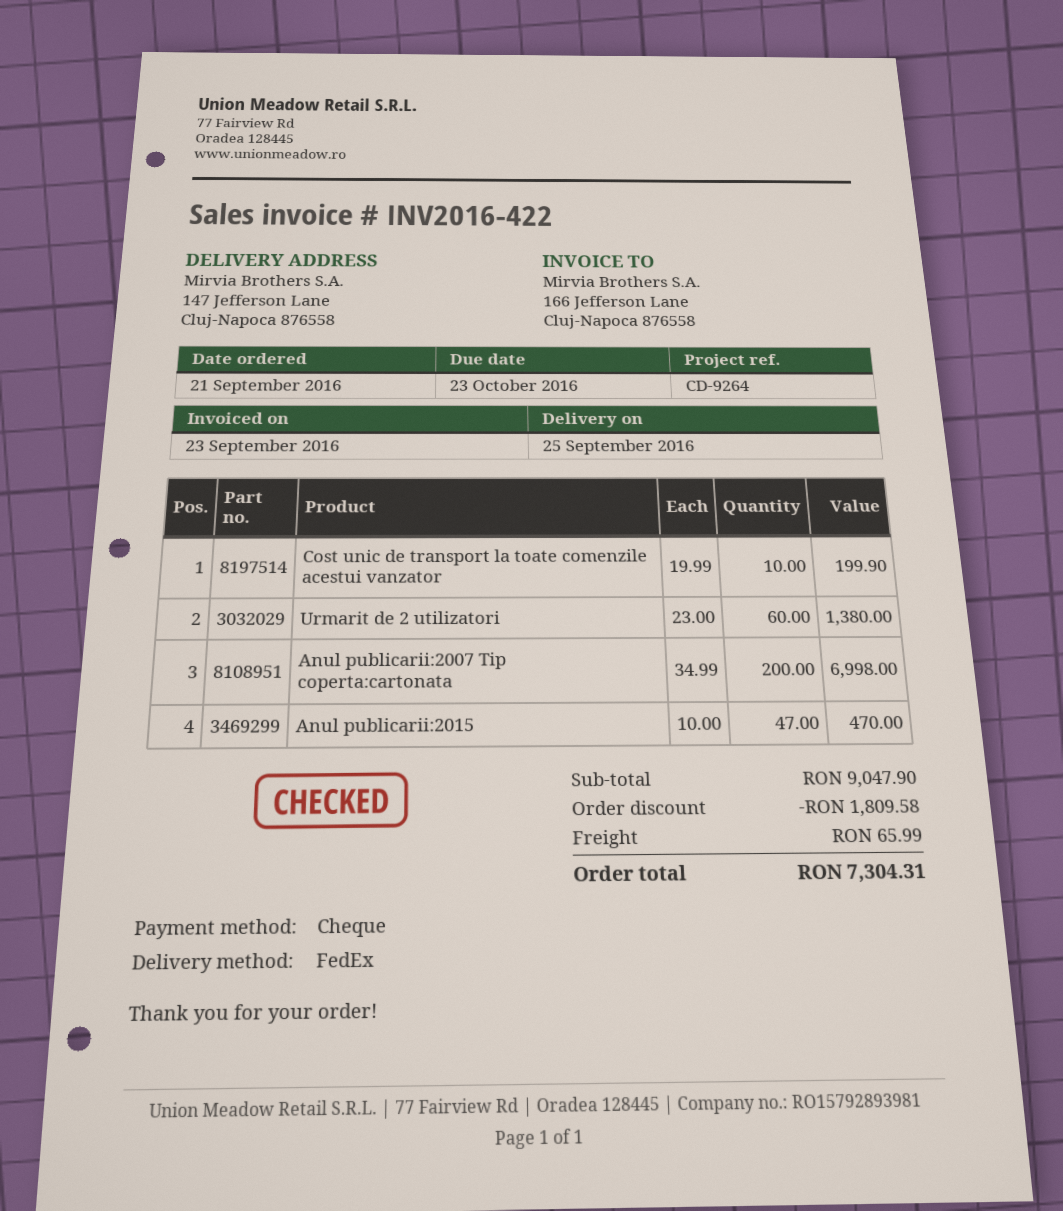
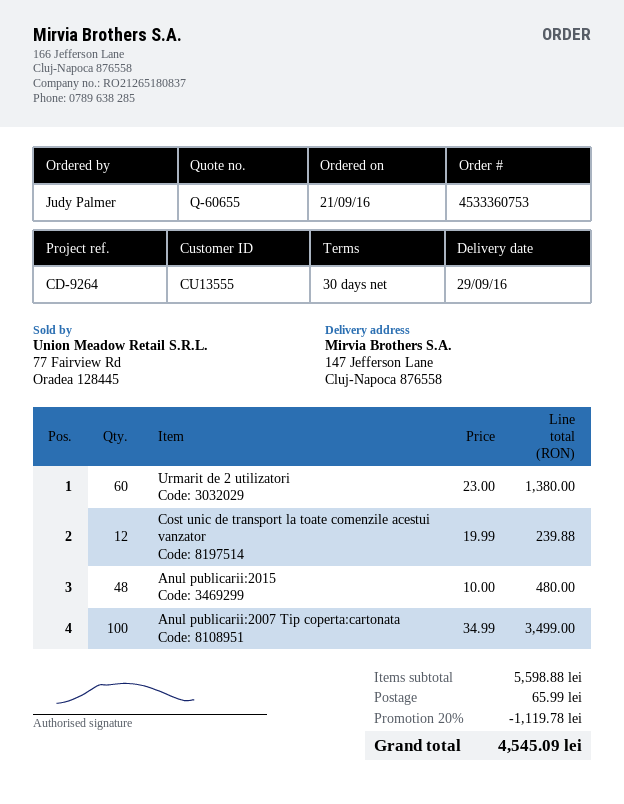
delivery date: 2016-09-25 -> 2016-09-29
Cost unic de transport la toate comenzile acestui vanzator: 10 x 19.99 = 199.90 -> 12 x 19.99 = 239.88
Anul publicarii:2007 Tip coperta:cartonata: 200 x 34.99 = 6998.00 -> 100 x 34.99 = 3499.00
Anul publicarii:2015: 47 x 10.00 = 470.00 -> 48 x 10.00 = 480.00
subtotal: 9047.90 -> 5598.88
discount: 1809.58 -> 1119.78
total: 7304.31 -> 4545.09

